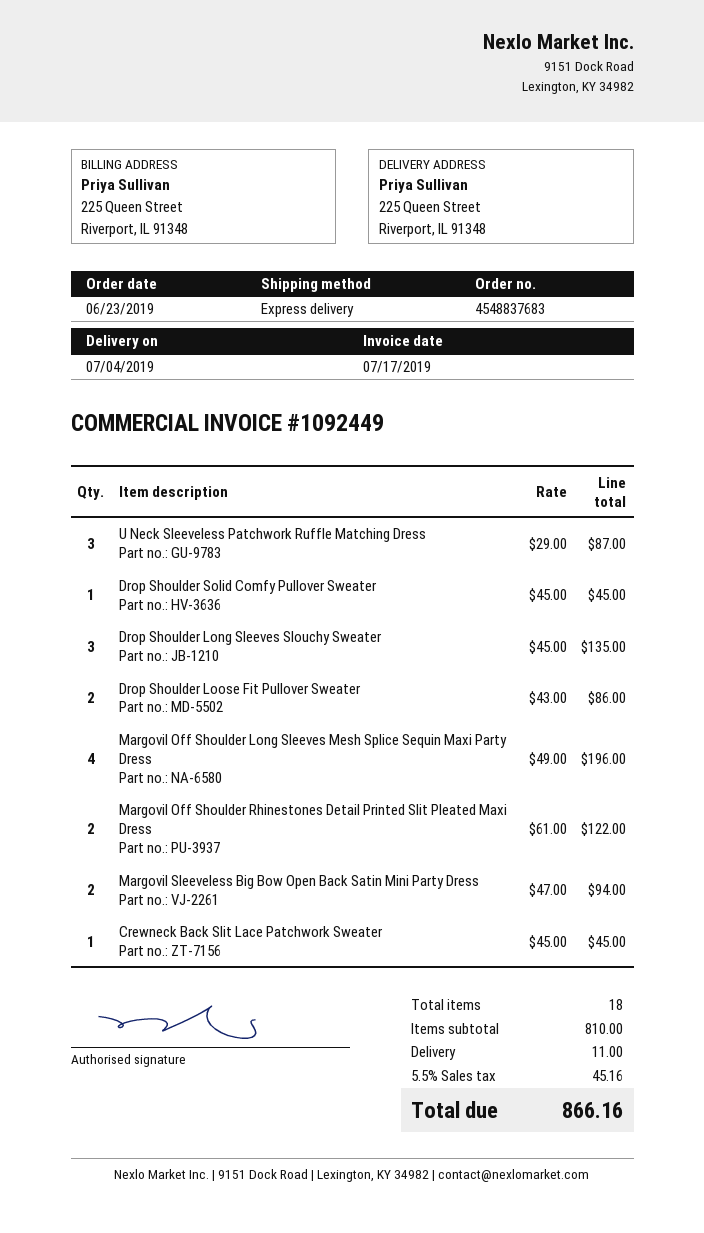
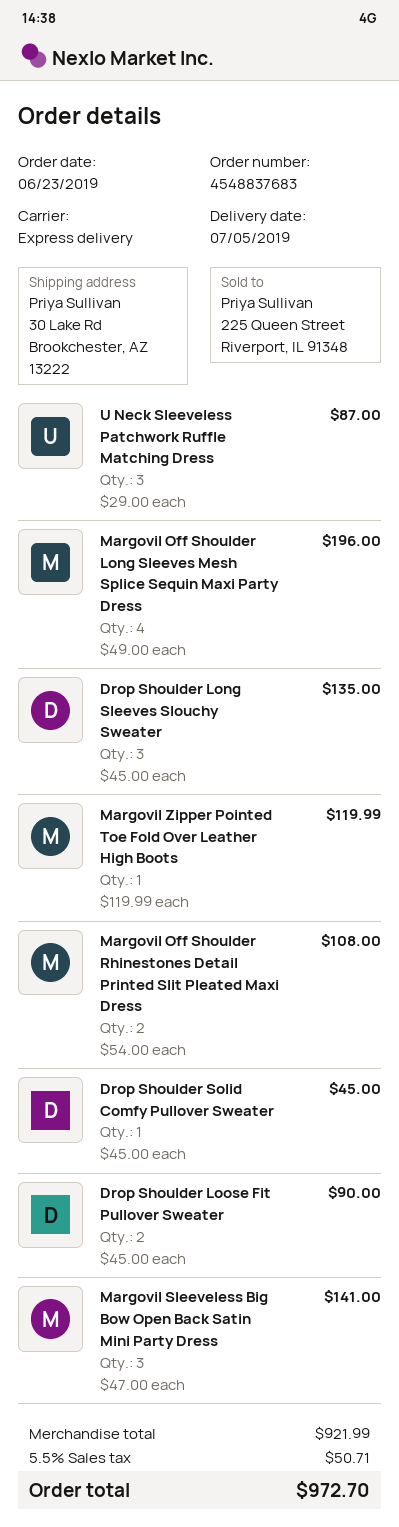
delivery date: 2019-07-04 -> 2019-07-05
ship to: 225 Queen Street, Riverport, IL 91348 -> 30 Lake Rd, Brookchester, AZ 13222
Drop Shoulder Loose Fit Pullover Sweater: 2 x 43.00 = 86.00 -> 2 x 45.00 = 90.00
Margovil Off Shoulder Rhinestones Detail Printed Slit Pleated Maxi Dress: 2 x 61.00 = 122.00 -> 2 x 54.00 = 108.00
Margovil Sleeveless Big Bow Open Back Satin Mini Party Dress: 2 x 47.00 = 94.00 -> 3 x 47.00 = 141.00
Crewneck Back Slit Lace Patchwork Sweater: 1 x 45.00 = 45.00 -> none
Margovil Zipper Pointed Toe Fold Over Leather High Boots: none -> 1 x 119.99 = 119.99
subtotal: 810.00 -> 921.99
shipping: 11.00 -> none
tax: 5.5% = 45.16 -> 5.5% = 50.71
total: 866.16 -> 972.70

